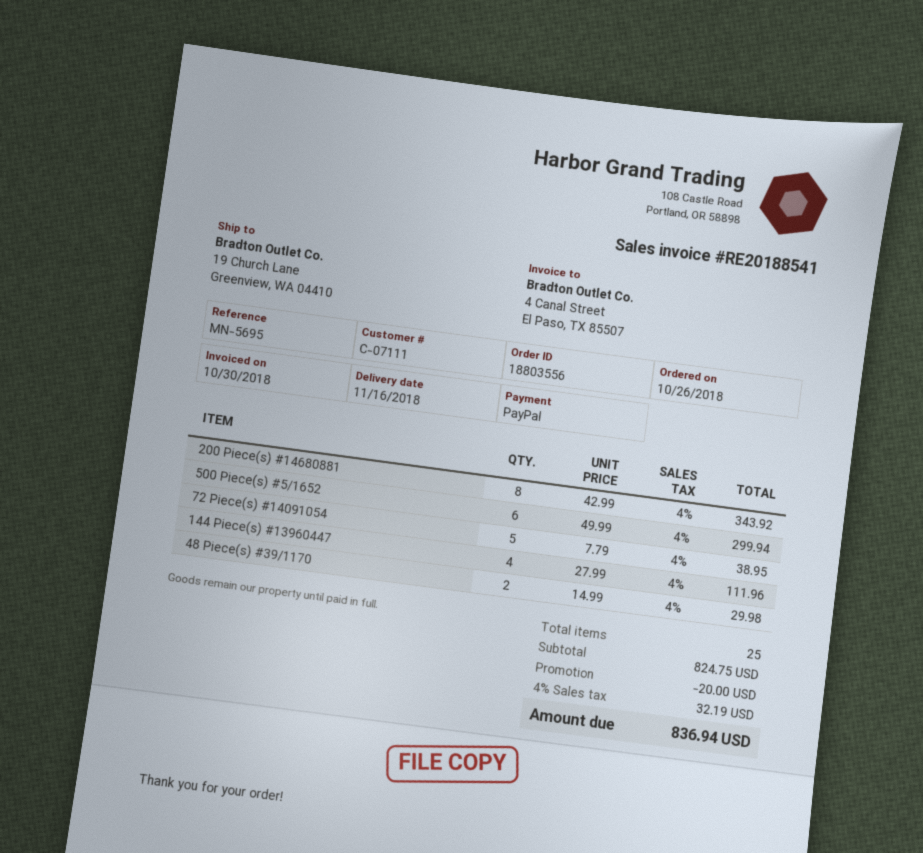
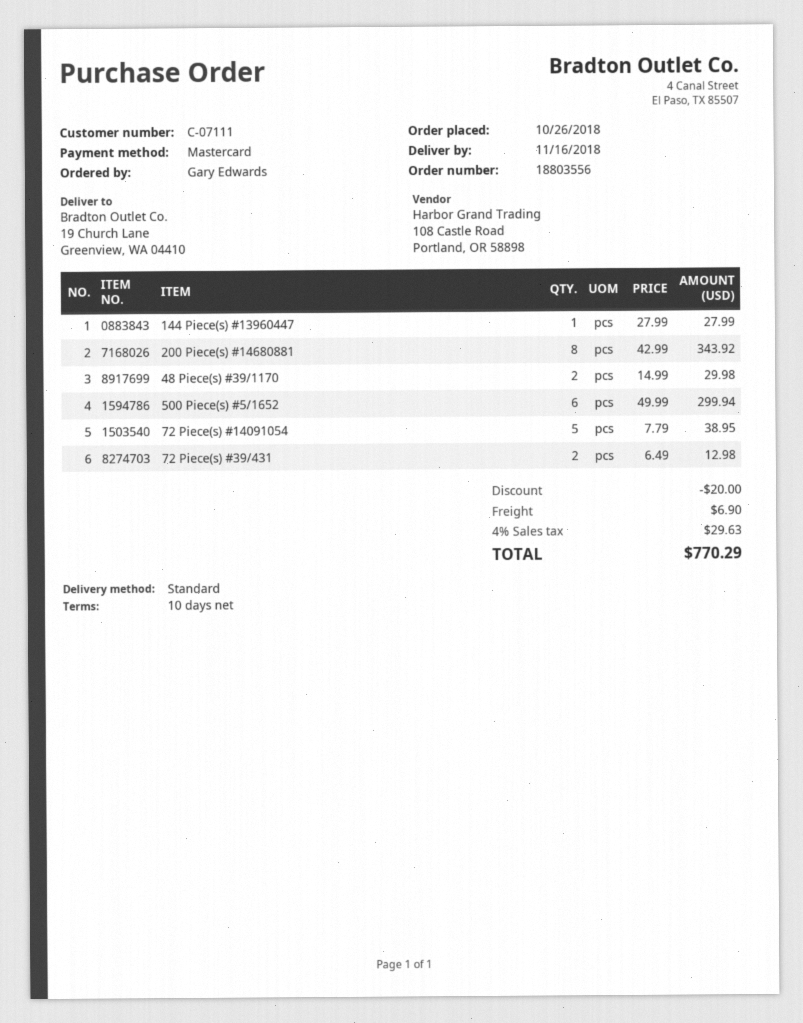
payment method: PayPal -> Mastercard
144 Piece(s) #13960447: 4 x 27.99 = 111.96 -> 1 x 27.99 = 27.99
72 Piece(s) #39/431: none -> 2 x 6.49 = 12.98
shipping: none -> 6.90
tax: 4% = 32.19 -> 4% = 29.63
total: 836.94 -> 770.29

